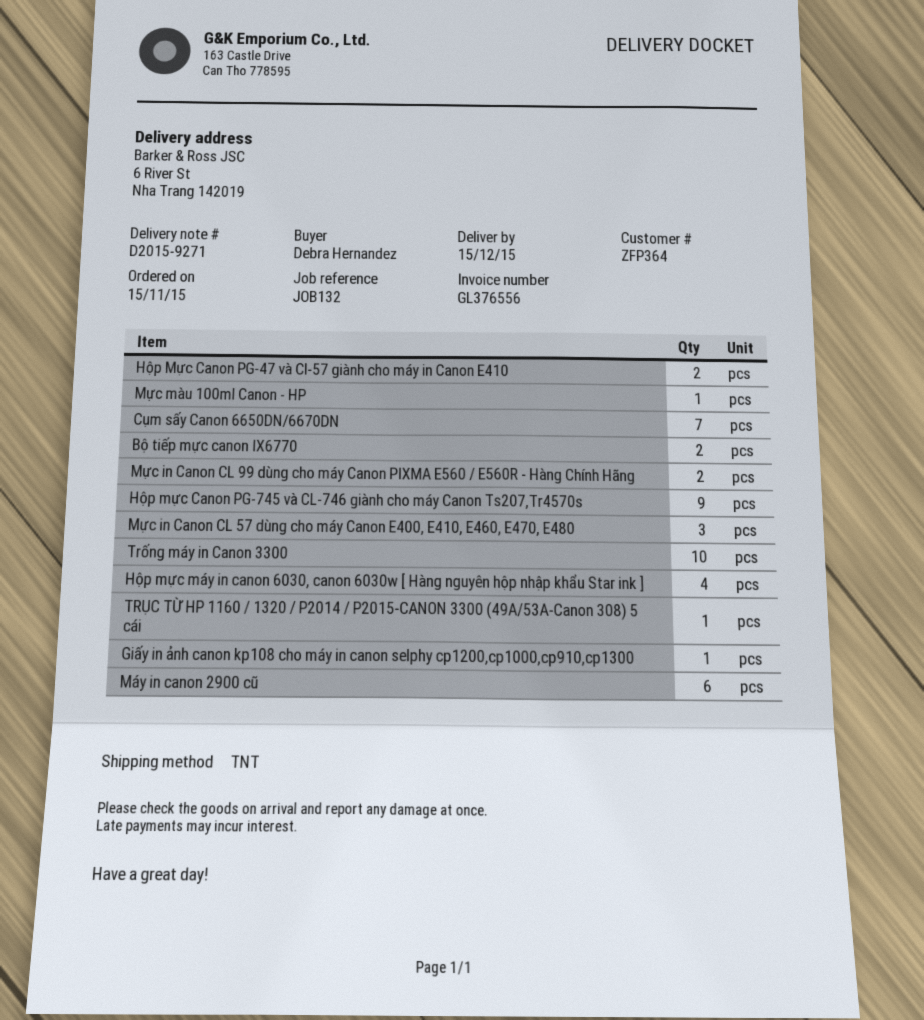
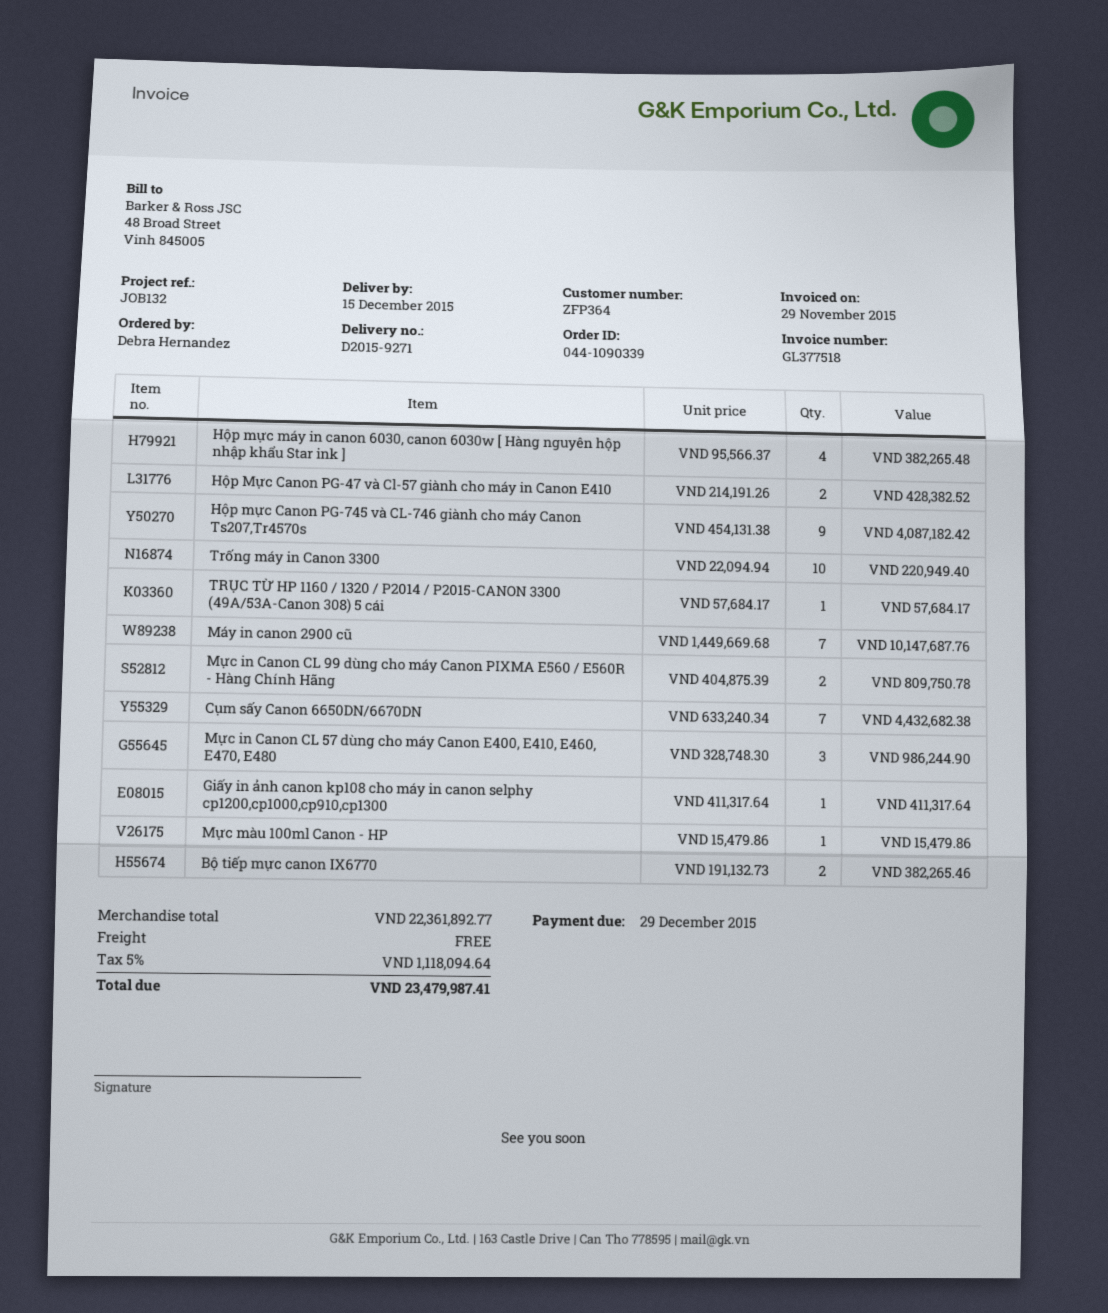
invoice number: GL376556 -> GL377518
Máy in canon 2900 cũ: 6 -> 7

